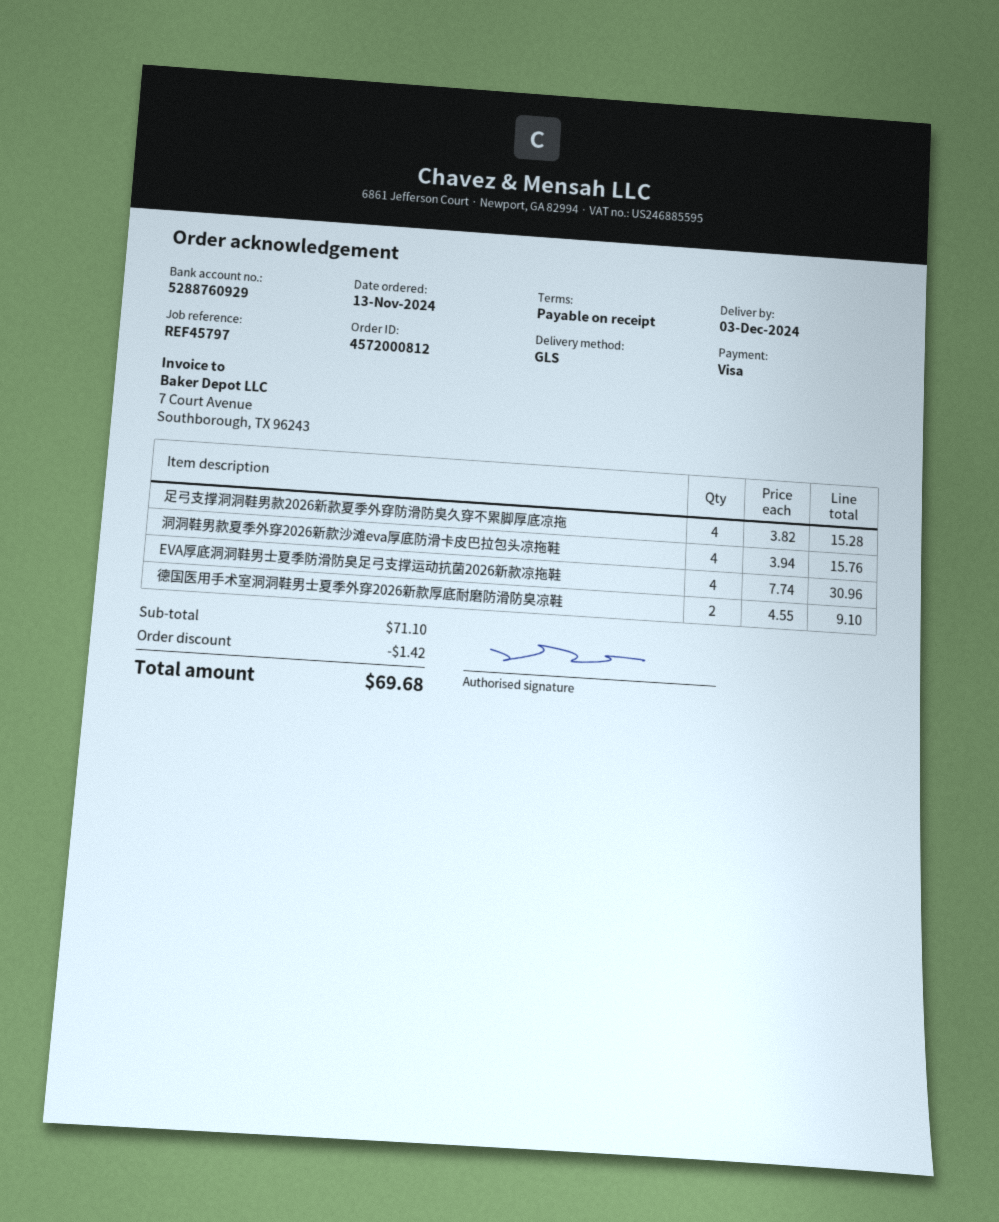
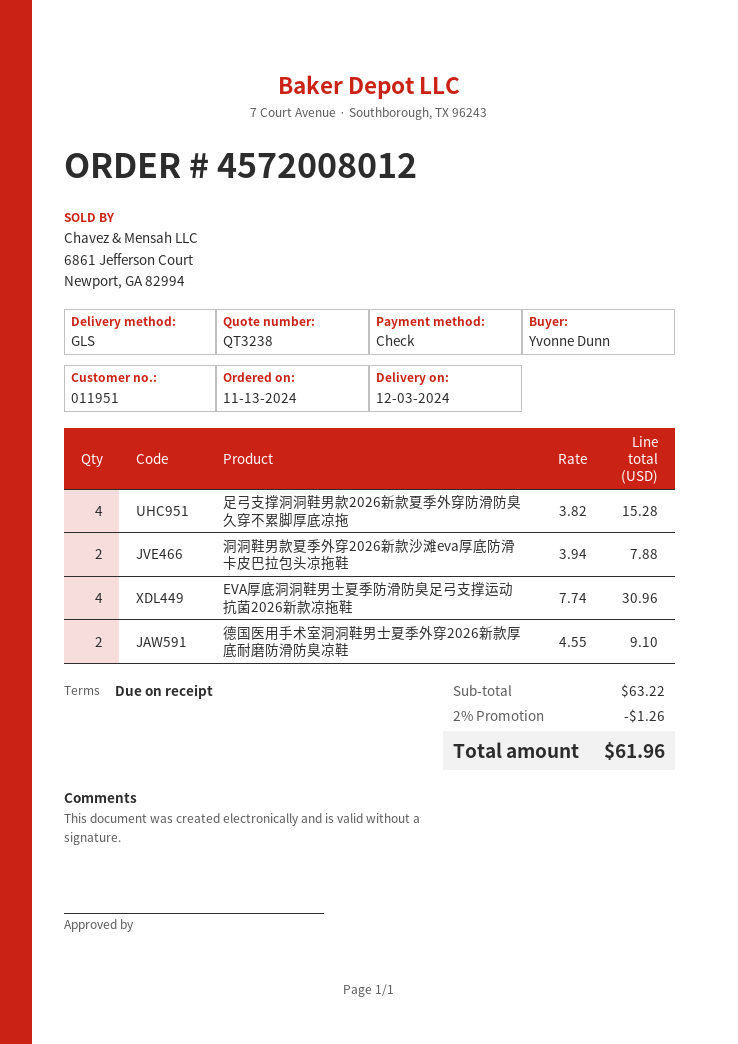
order number: 4572000812 -> 4572008012
payment method: Visa -> cheque
洞洞鞋男款夏季外穿2026新款沙滩eva厚底防滑卡皮巴拉包头凉拖鞋: 4 x 3.94 = 15.76 -> 2 x 3.94 = 7.88
subtotal: 71.10 -> 63.22
discount: 1.42 -> 1.26
total: 69.68 -> 61.96

